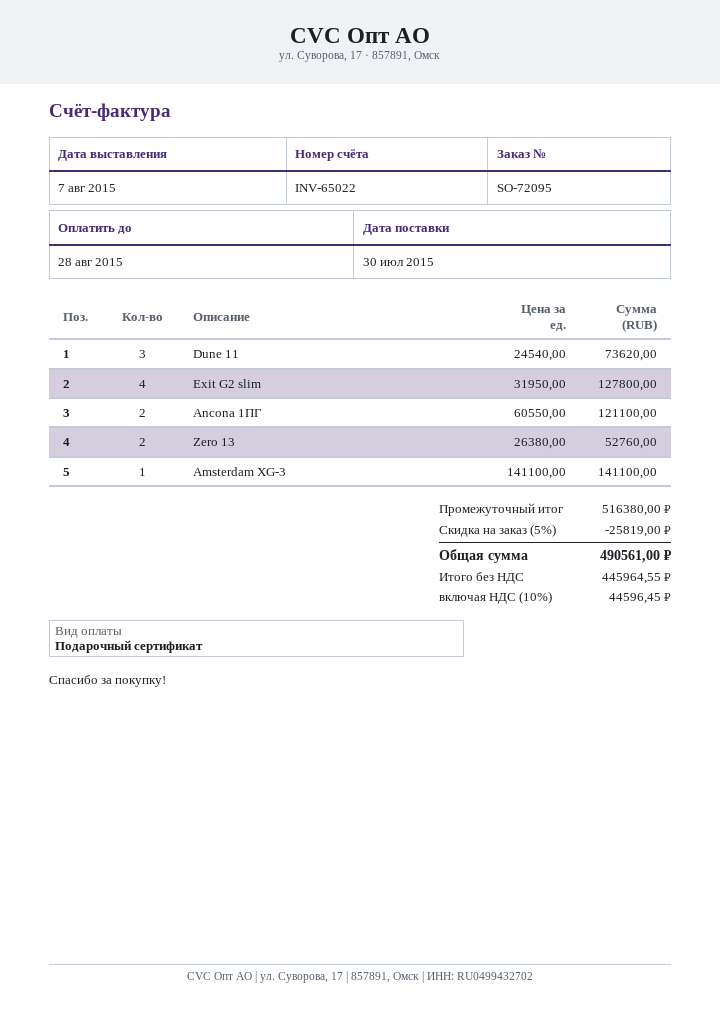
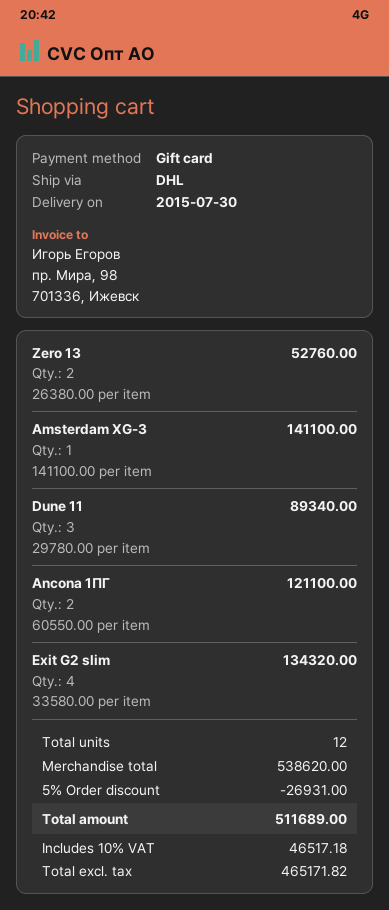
Dune 11: 3 x 24540.00 = 73620.00 -> 3 x 29780.00 = 89340.00
Exit G2 slim: 4 x 31950.00 = 127800.00 -> 4 x 33580.00 = 134320.00
subtotal: 516380.00 -> 538620.00
discount: 5% = 25819.00 -> 5% = 26931.00
net: 445964.55 -> 465171.82
tax: 10% = 44596.45 -> 10% = 46517.18
total: 490561.00 -> 511689.00

